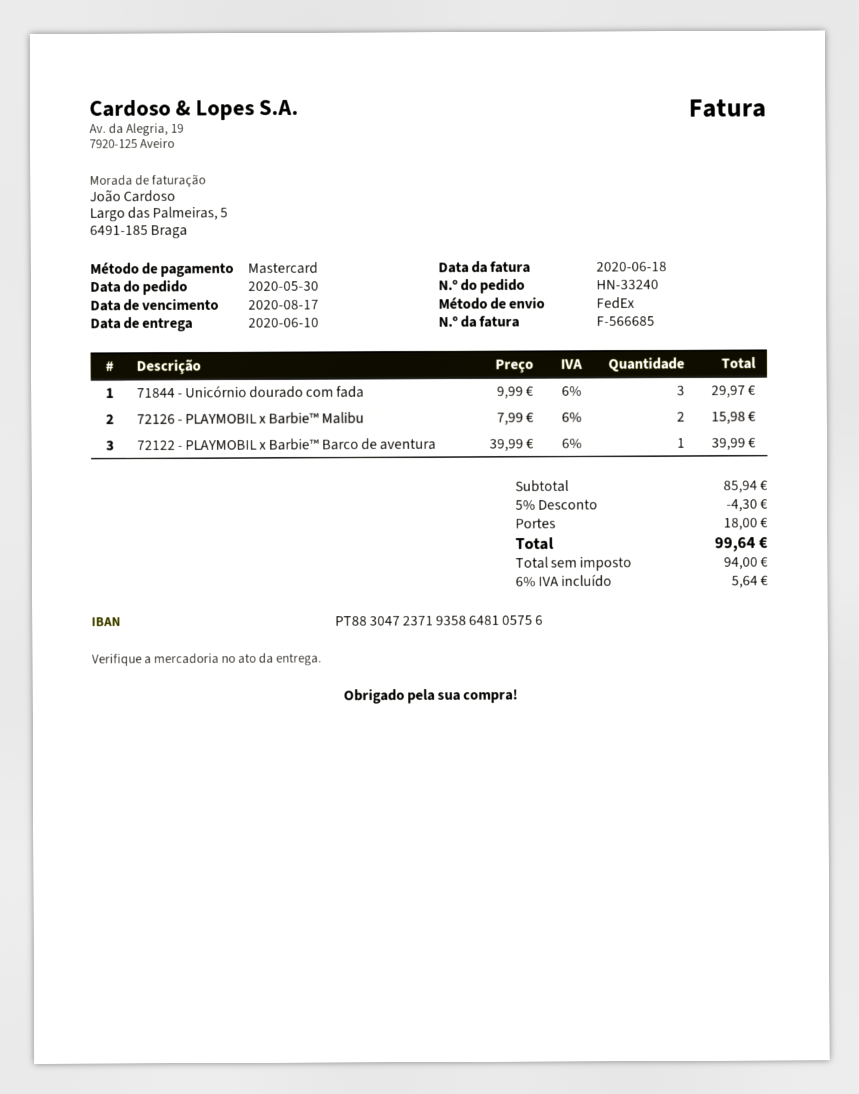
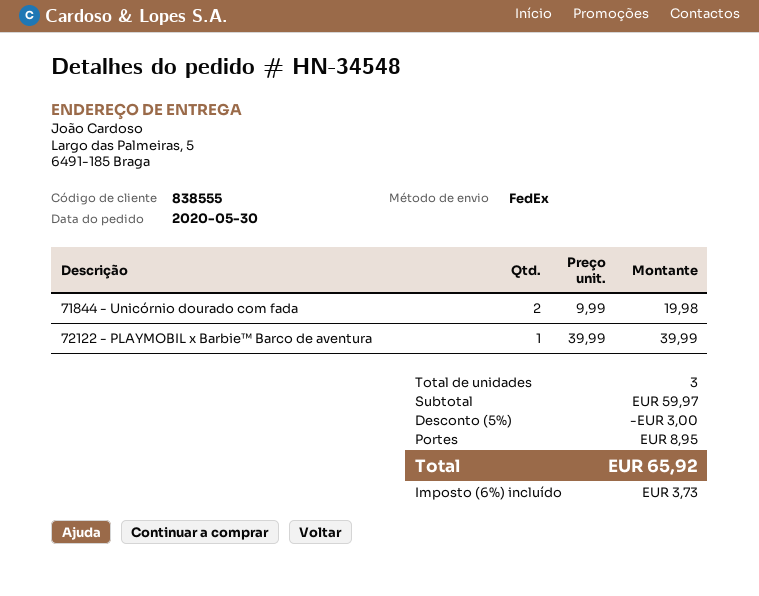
order number: HN-33240 -> HN-34548
71844 - Unicórnio dourado com fada: 3 x 9.99 = 29.97 -> 2 x 9.99 = 19.98
72126 - PLAYMOBIL x Barbie™ Malibu: 2 x 7.99 = 15.98 -> none
subtotal: 85.94 -> 59.97
discount: 5% = 4.30 -> 5% = 3.00
shipping: 18.00 -> 8.95
tax: 6% = 5.64 -> 6% = 3.73
total: 99.64 -> 65.92

